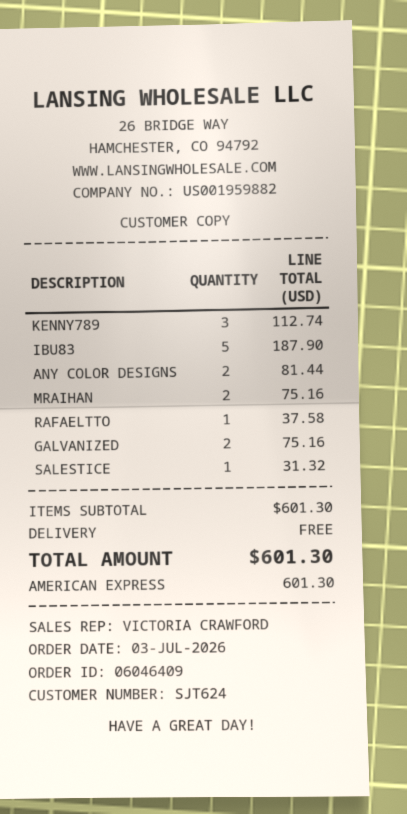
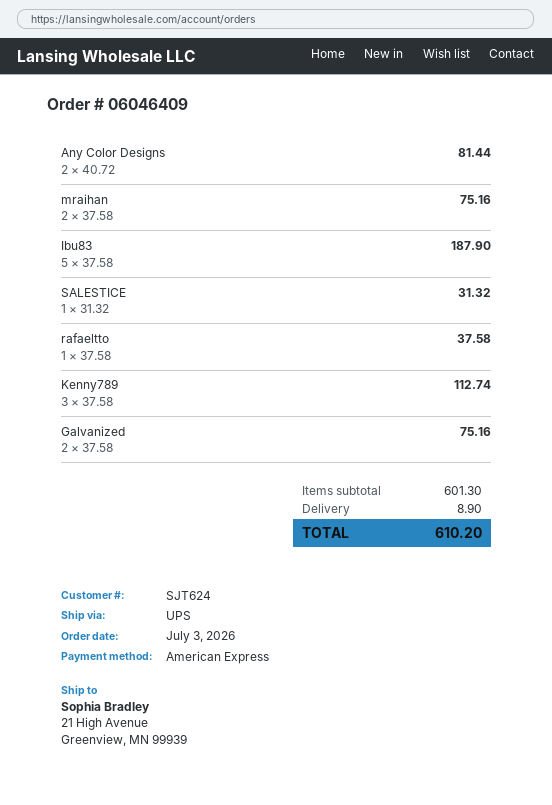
shipping: 0.00 -> 8.90
total: 601.30 -> 610.20

